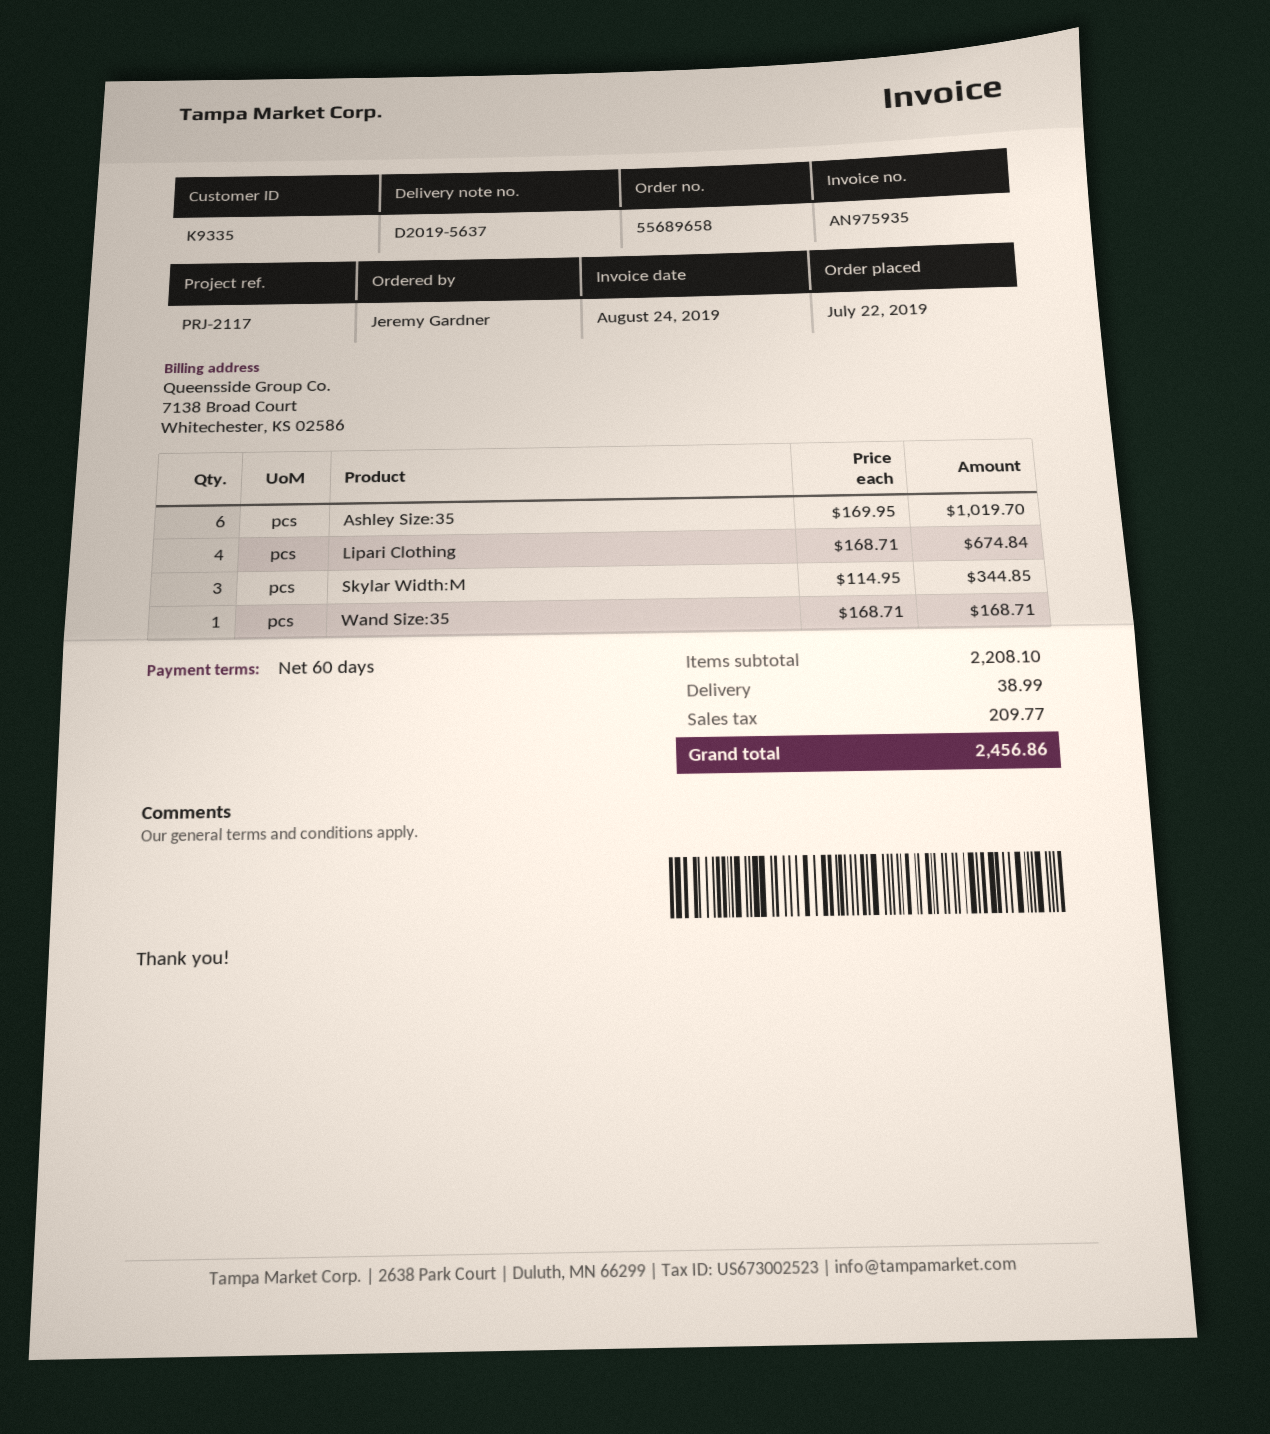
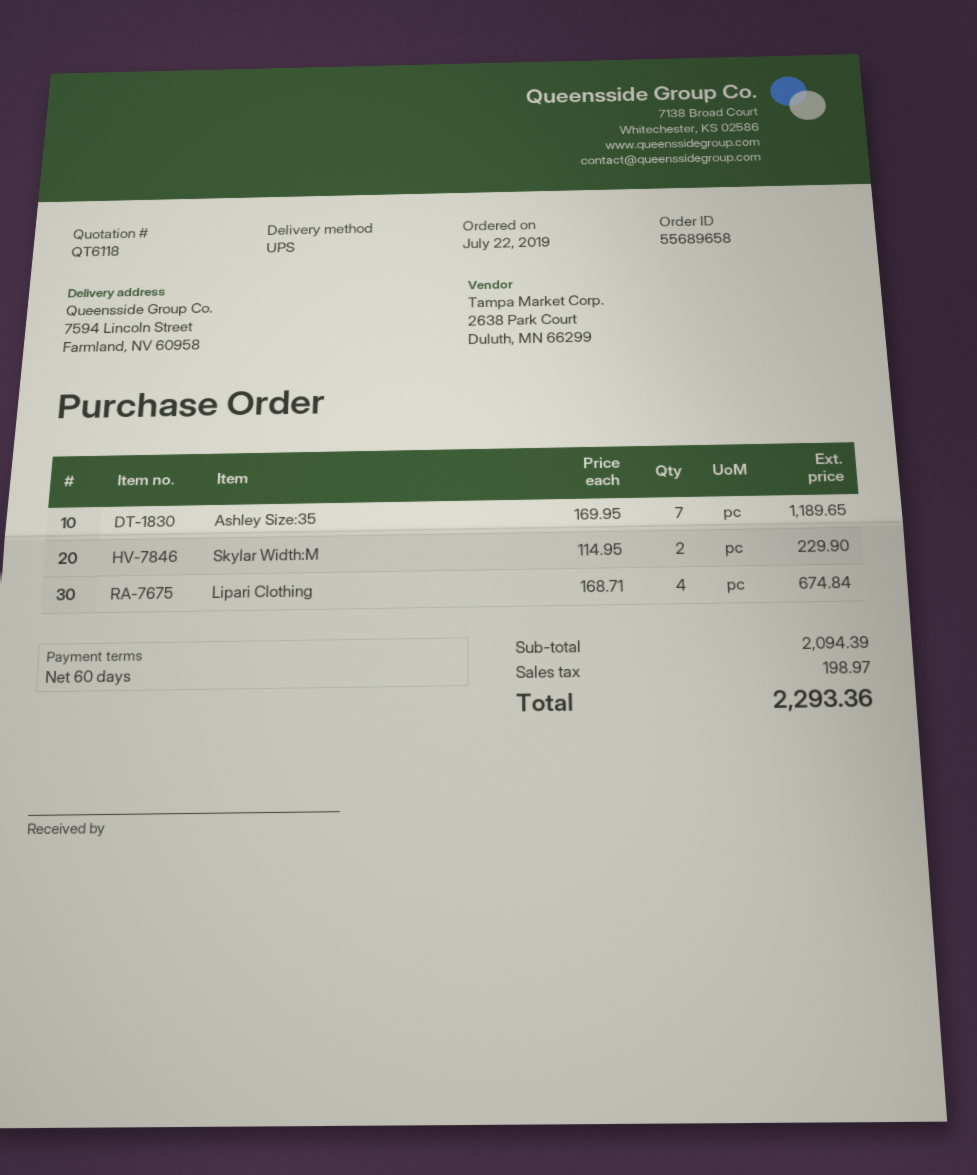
Ashley Size:35: 6 x 169.95 = 1019.70 -> 7 x 169.95 = 1189.65
Skylar Width:M: 3 x 114.95 = 344.85 -> 2 x 114.95 = 229.90
Wand Size:35: 1 x 168.71 = 168.71 -> none
subtotal: 2208.10 -> 2094.39
shipping: 38.99 -> none
tax: 209.77 -> 198.97
total: 2456.86 -> 2293.36

